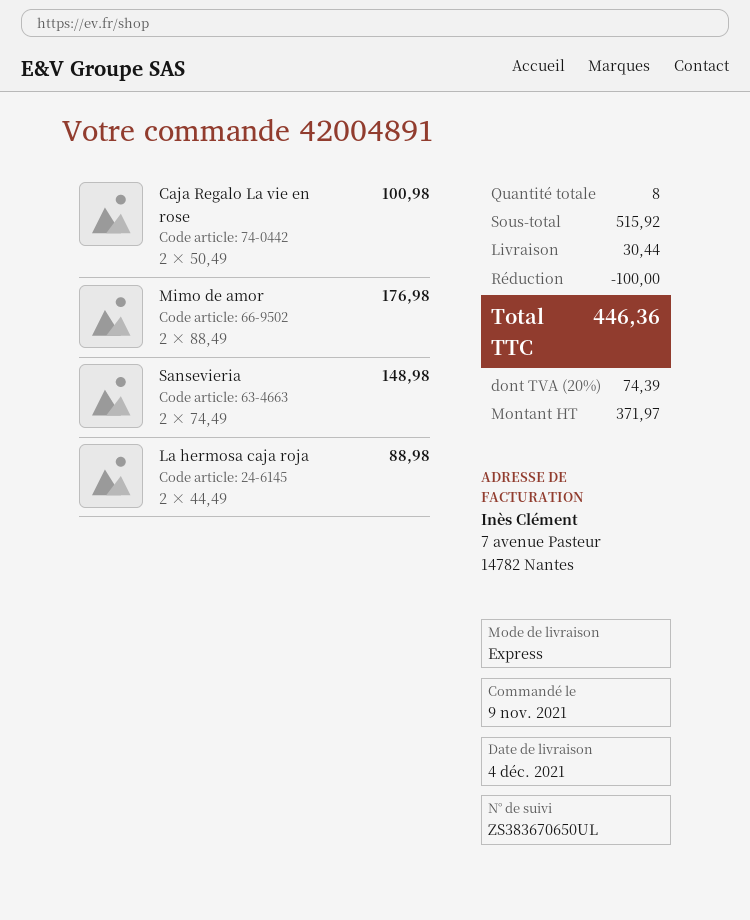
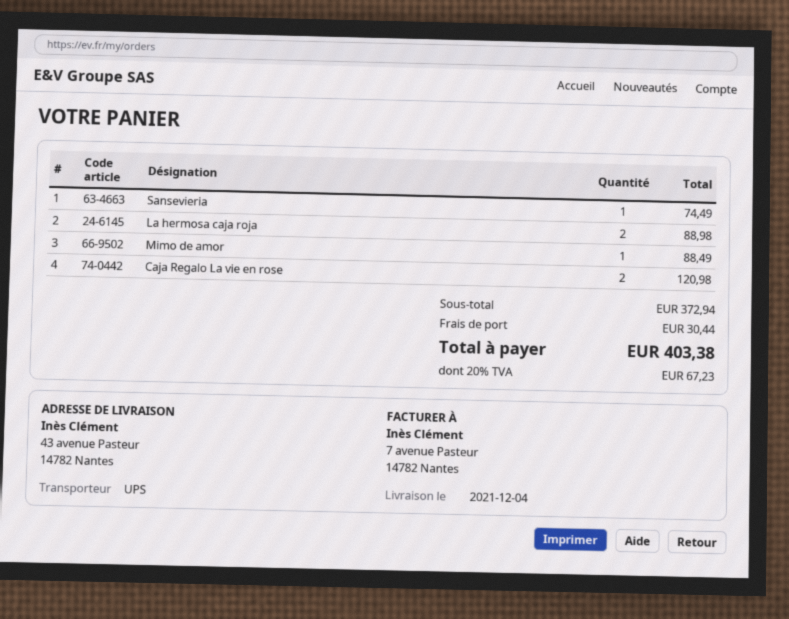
shipping method: express -> UPS
Caja Regalo La vie en rose: 2 for 100.98 -> 2 for 120.98
Mimo de amor: 2 for 176.98 -> 1 for 88.49
Sansevieria: 2 for 148.98 -> 1 for 74.49
subtotal: 515.92 -> 372.94
discount: 100.00 -> none
tax: 20% = 74.39 -> 20% = 67.23
total: 446.36 -> 403.38

